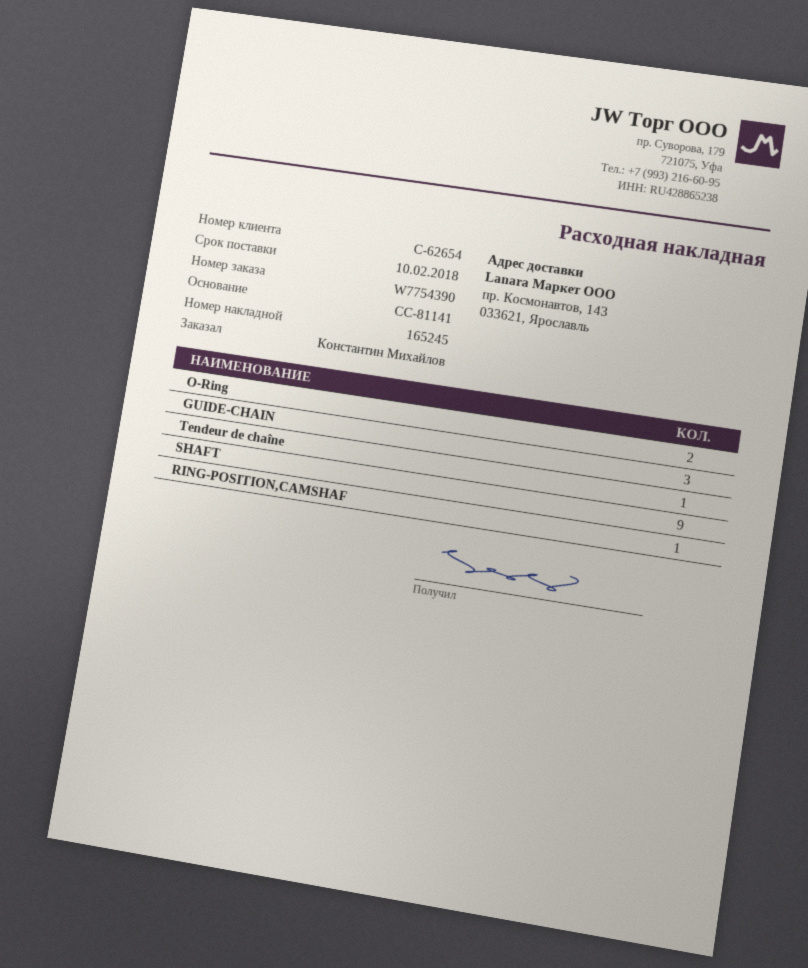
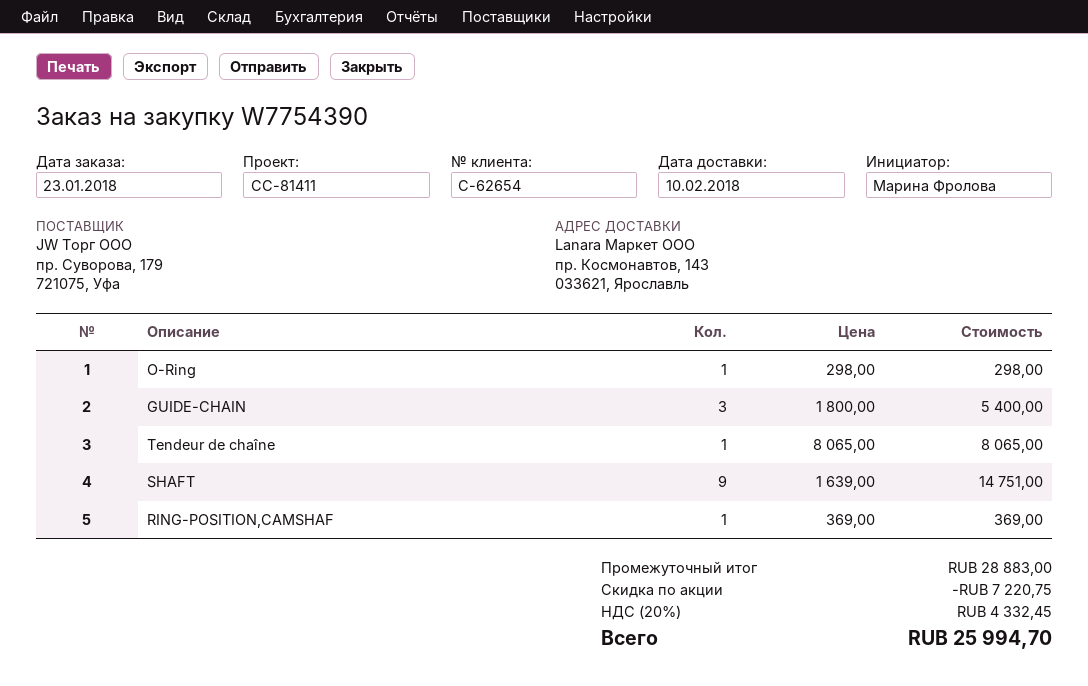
reference: CC-81141 -> CC-81411
ordered by: Константин Михайлов -> Марина Фролова
O-Ring: 2 -> 1

